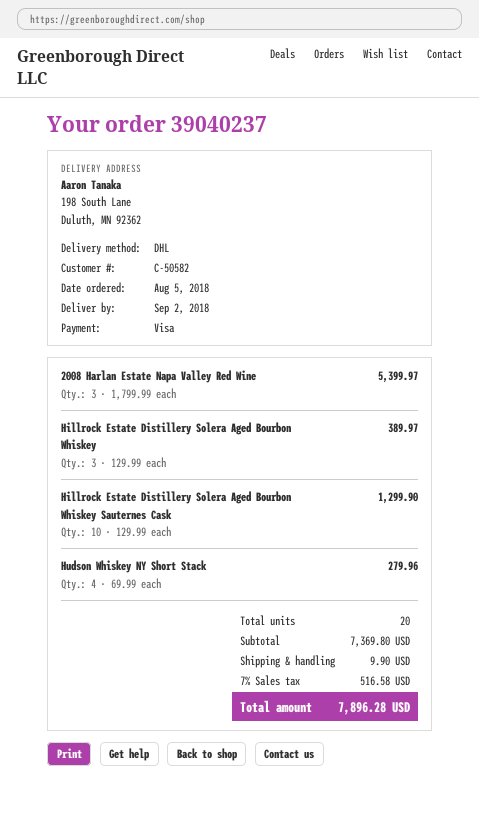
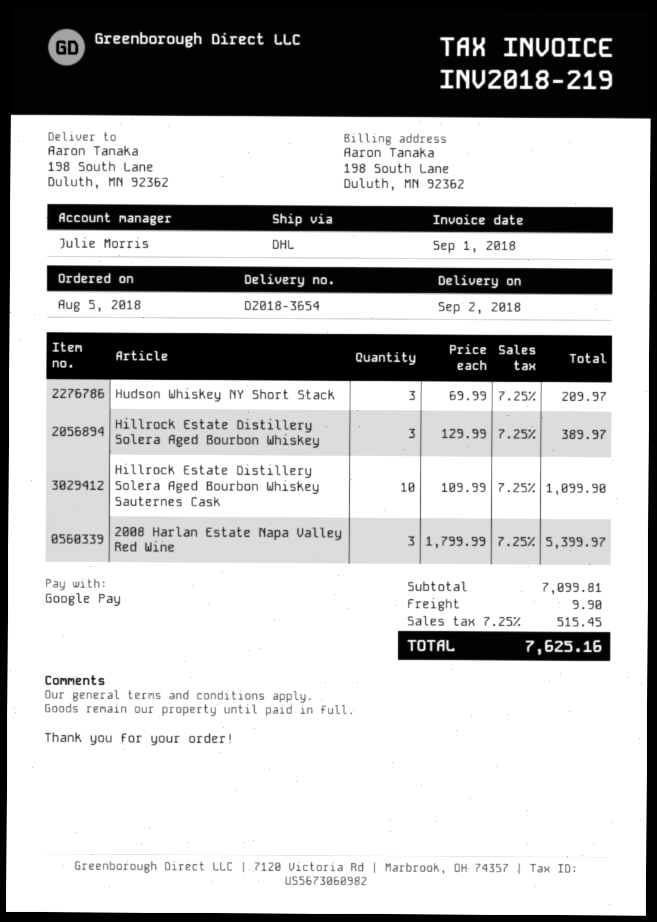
payment method: Visa -> Google Pay
Hillrock Estate Distillery Solera Aged Bourbon Whiskey Sauternes Cask: 10 x 129.99 = 1299.90 -> 10 x 109.99 = 1099.90
Hudson Whiskey NY Short Stack: 4 x 69.99 = 279.96 -> 3 x 69.99 = 209.97
subtotal: 7369.80 -> 7099.81
tax: 7% = 516.58 -> 7.25% = 515.45
total: 7896.28 -> 7625.16

